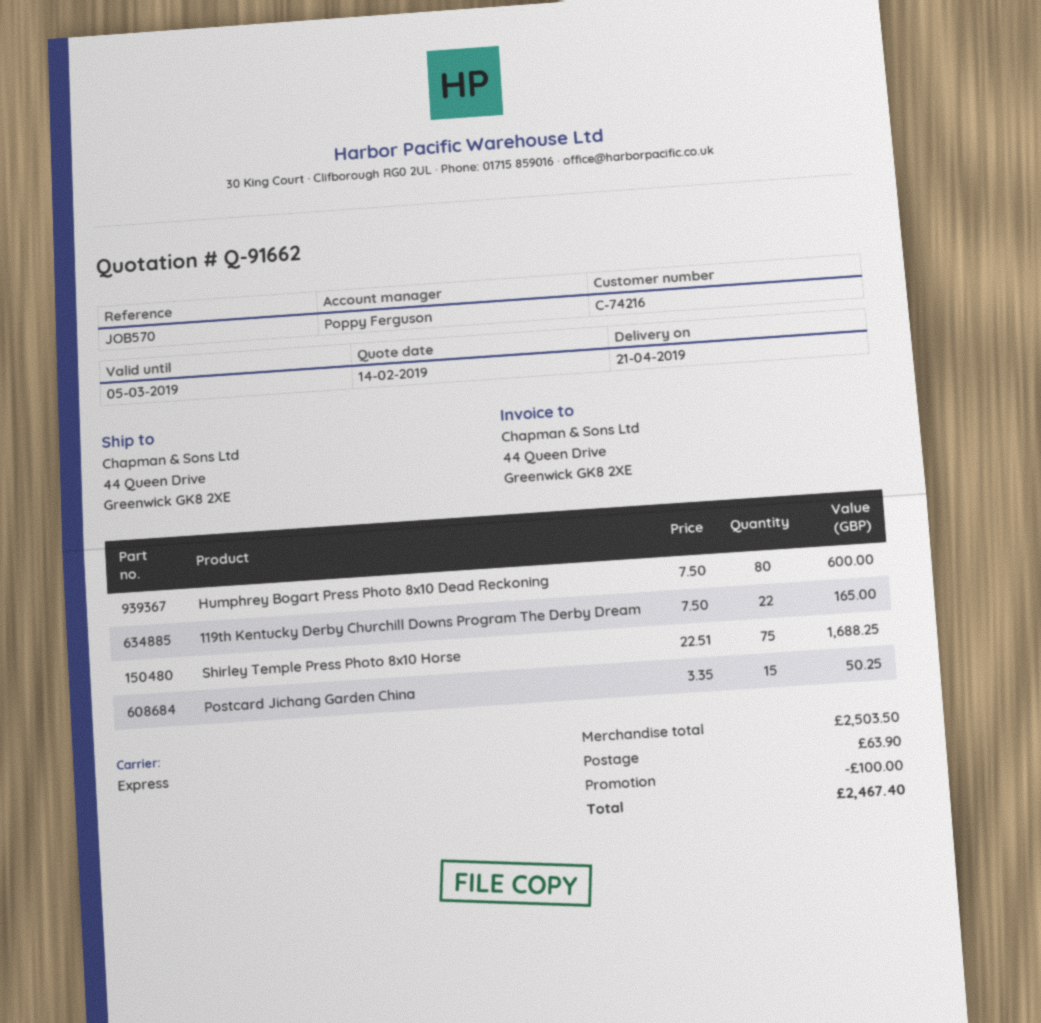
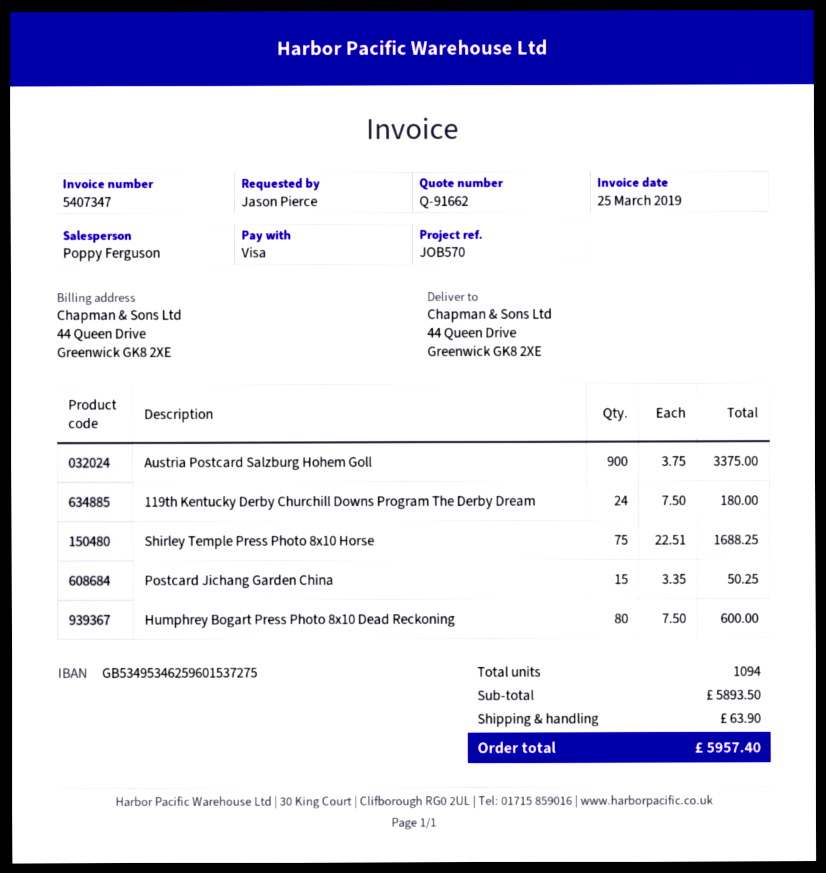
119th Kentucky Derby Churchill Downs Program The Derby Dream: 22 x 7.50 = 165.00 -> 24 x 7.50 = 180.00
Austria Postcard Salzburg Hohem Goll: none -> 900 x 3.75 = 3375.00
subtotal: 2503.50 -> 5893.50
discount: 100.00 -> none
total: 2467.40 -> 5957.40

